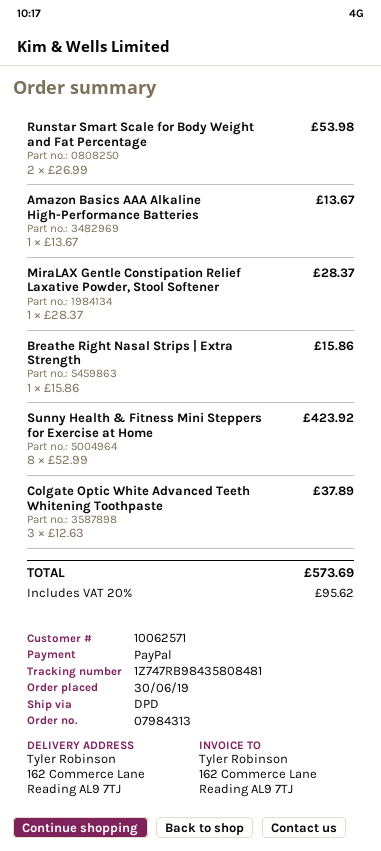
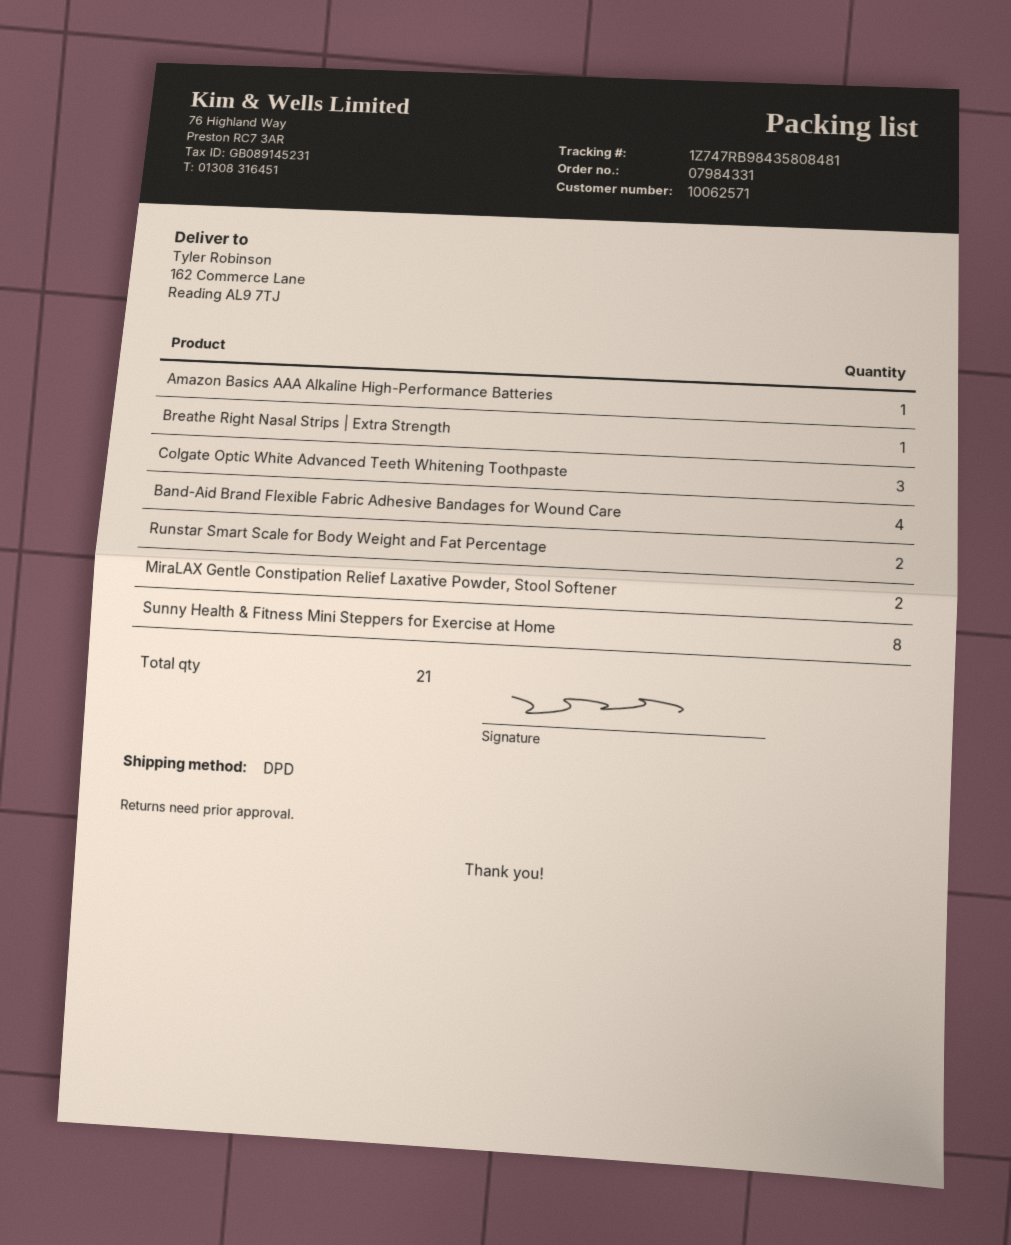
order number: 07984313 -> 07984331
MiraLAX Gentle Constipation Relief Laxative Powder, Stool Softener: 1 -> 2
Band-Aid Brand Flexible Fabric Adhesive Bandages for Wound Care: none -> 4

